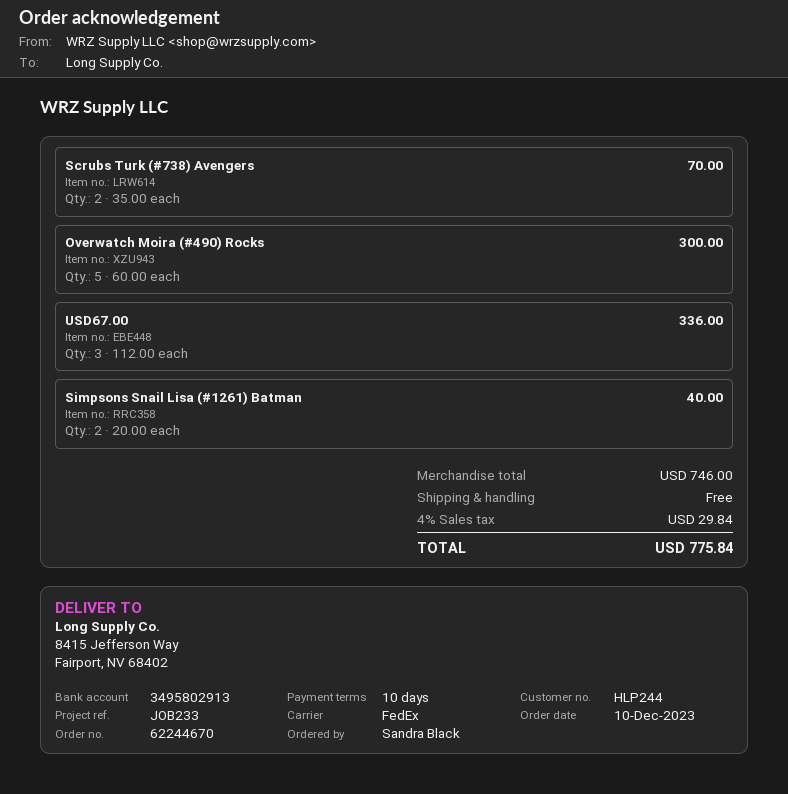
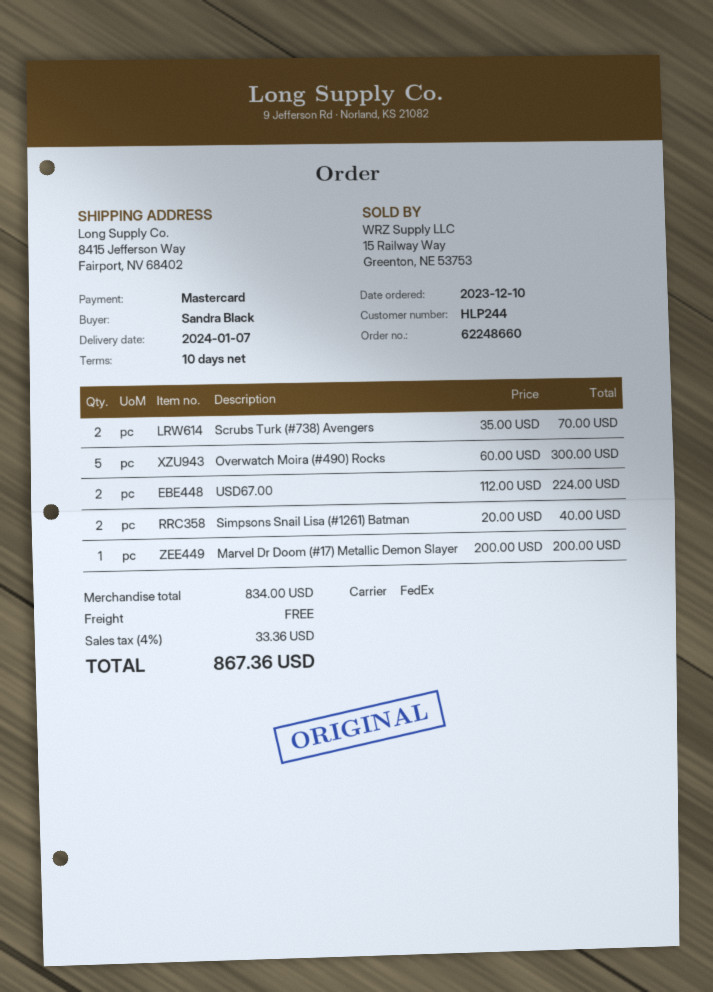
order number: 62244670 -> 62248660
USD67.00: 3 x 112.00 = 336.00 -> 2 x 112.00 = 224.00
Marvel Dr Doom (#17) Metallic Demon Slayer: none -> 1 x 200.00 = 200.00
subtotal: 746.00 -> 834.00
tax: 4% = 29.84 -> 4% = 33.36
total: 775.84 -> 867.36

